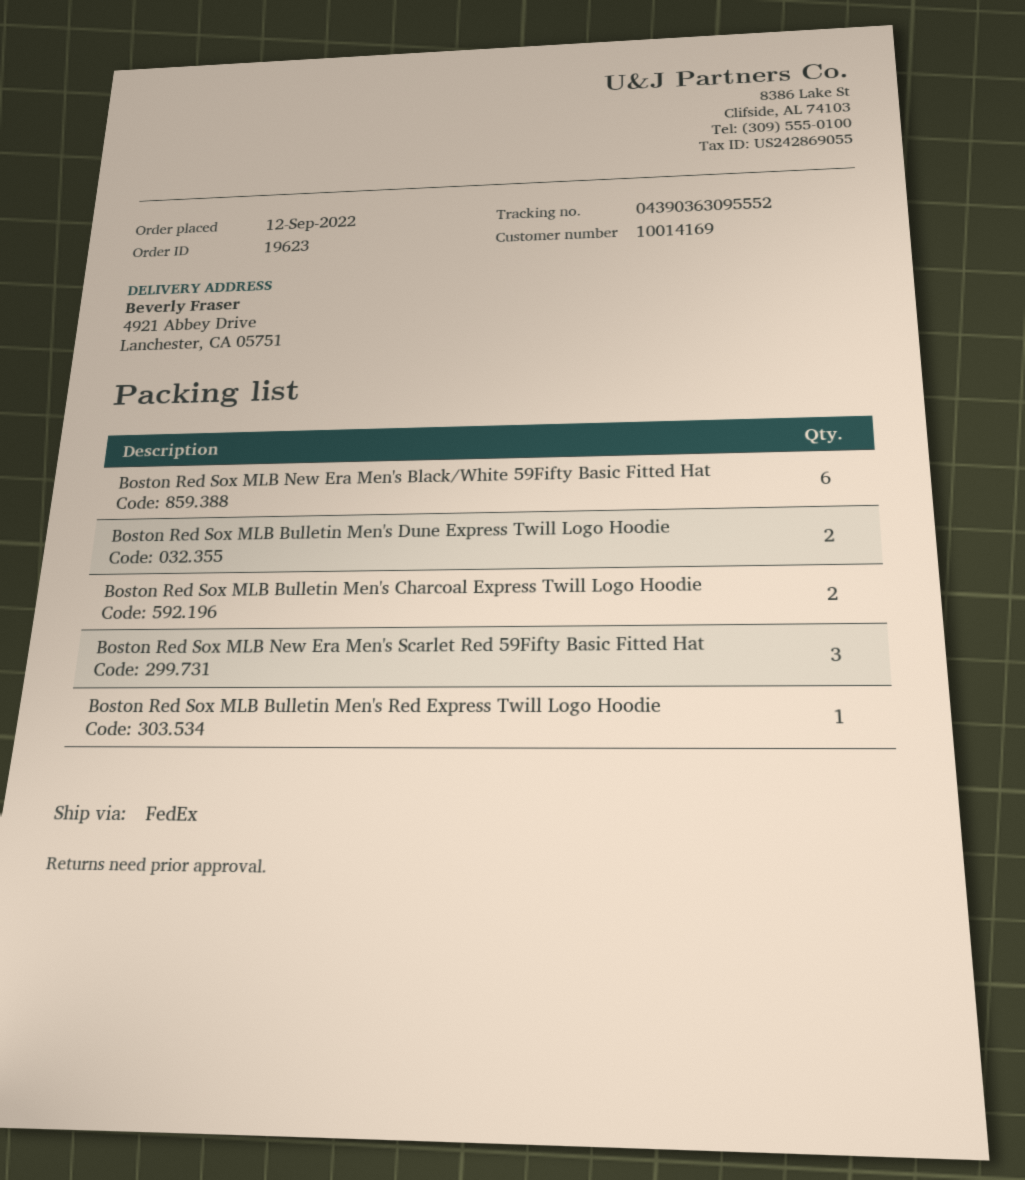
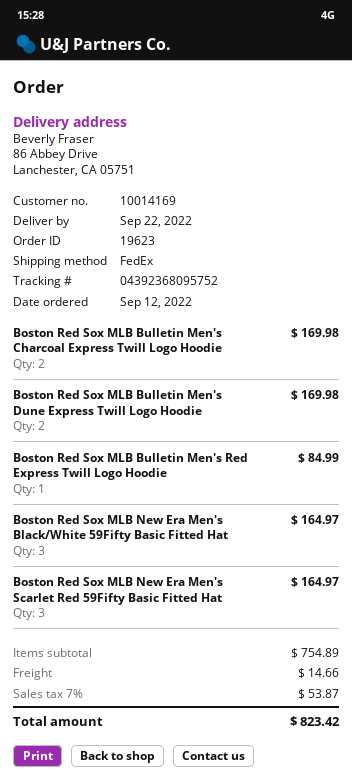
tracking number: 04390363095552 -> 04392368095752
ship to: 4921 Abbey Drive, Lanchester, CA 05751 -> 86 Abbey Drive, Lanchester, CA 05751
Boston Red Sox MLB New Era Men's Black/White 59Fifty Basic Fitted Hat: 6 -> 3

